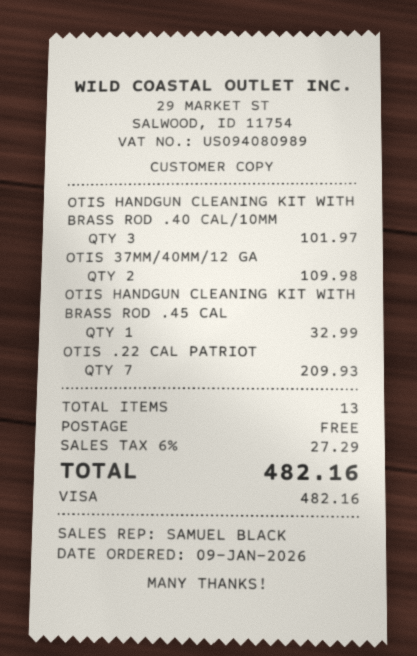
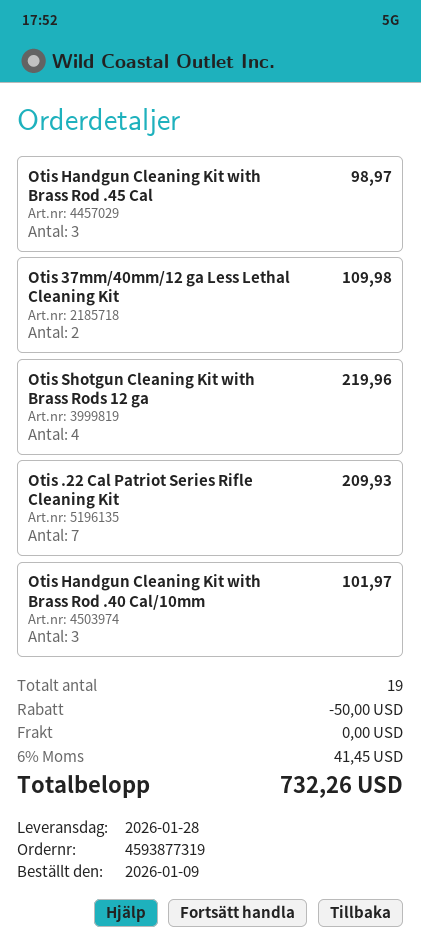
OTIS HANDGUN CLEANING KIT WITH BRASS ROD .45 CAL: 1 for 32.99 -> 3 for 98.97
Otis Shotgun Cleaning Kit with Brass Rods 12 ga: none -> 4 for 219.96
total quantity: 13 -> 19
discount: none -> 50.00
tax: 6% = 27.29 -> 6% = 41.45
total: 482.16 -> 732.26

